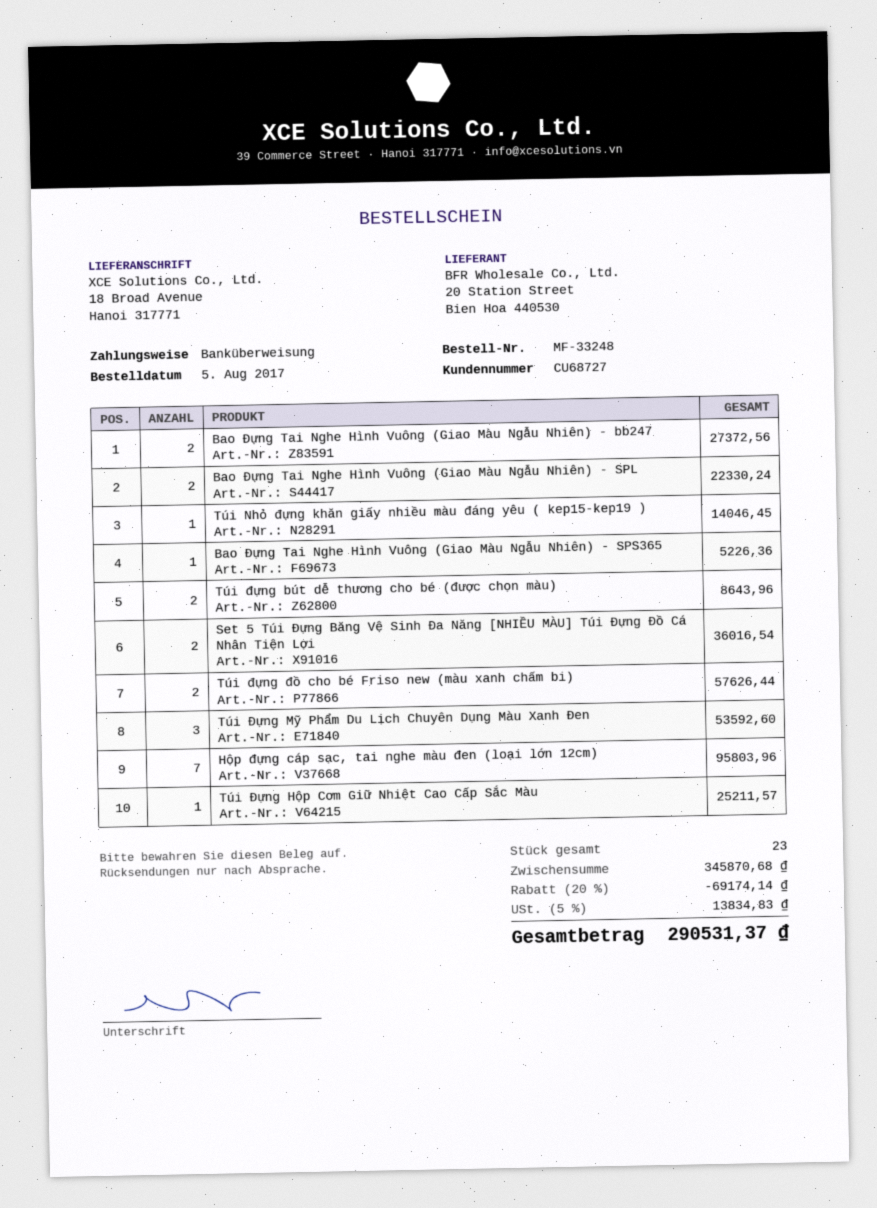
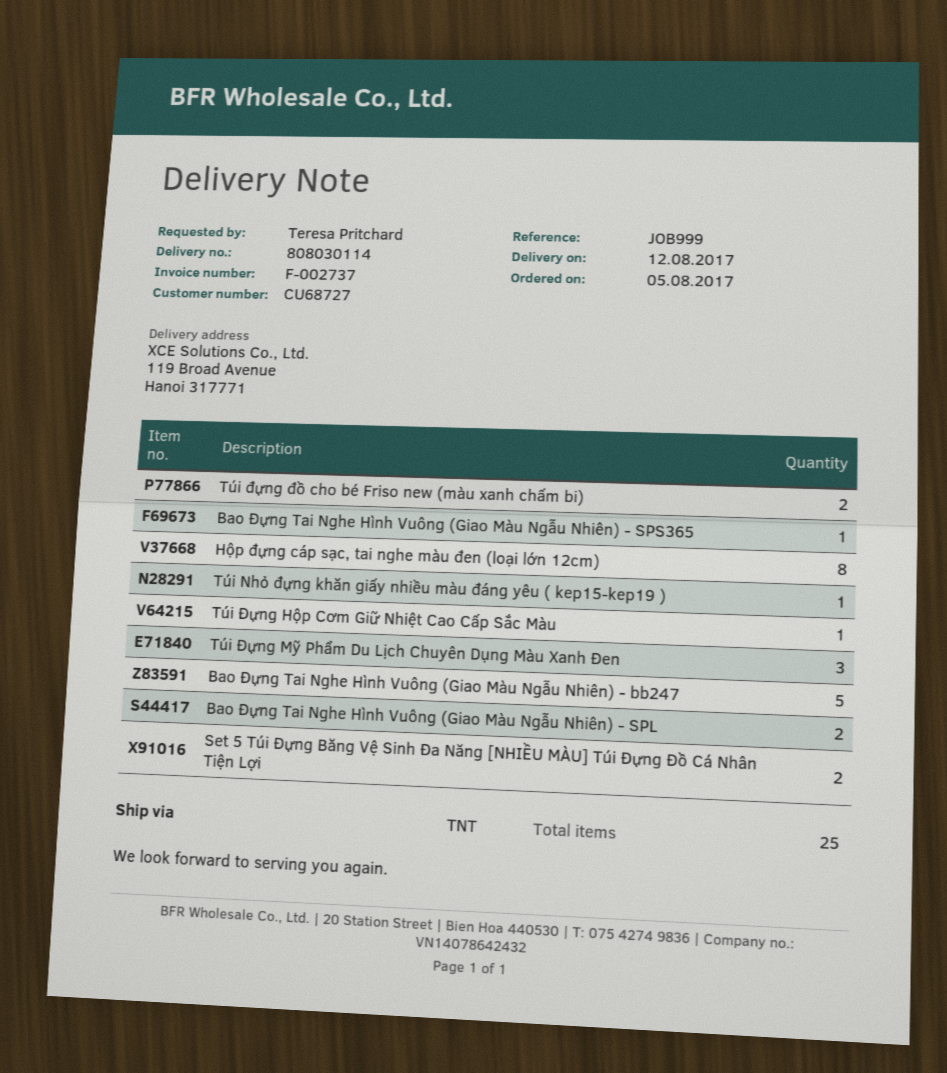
ship to: 18 Broad Avenue, Hanoi 317771 -> 119 Broad Avenue, Hanoi 317771
Bao Đựng Tai Nghe Hình Vuông (Giao Màu Ngẫu Nhiên) - bb247: 2 -> 5
Túi đựng bút dễ thương cho bé (được chọn màu): 2 -> none
Hộp đựng cáp sạc, tai nghe màu đen (loại lớn 12cm): 7 -> 8
total quantity: 23 -> 25

